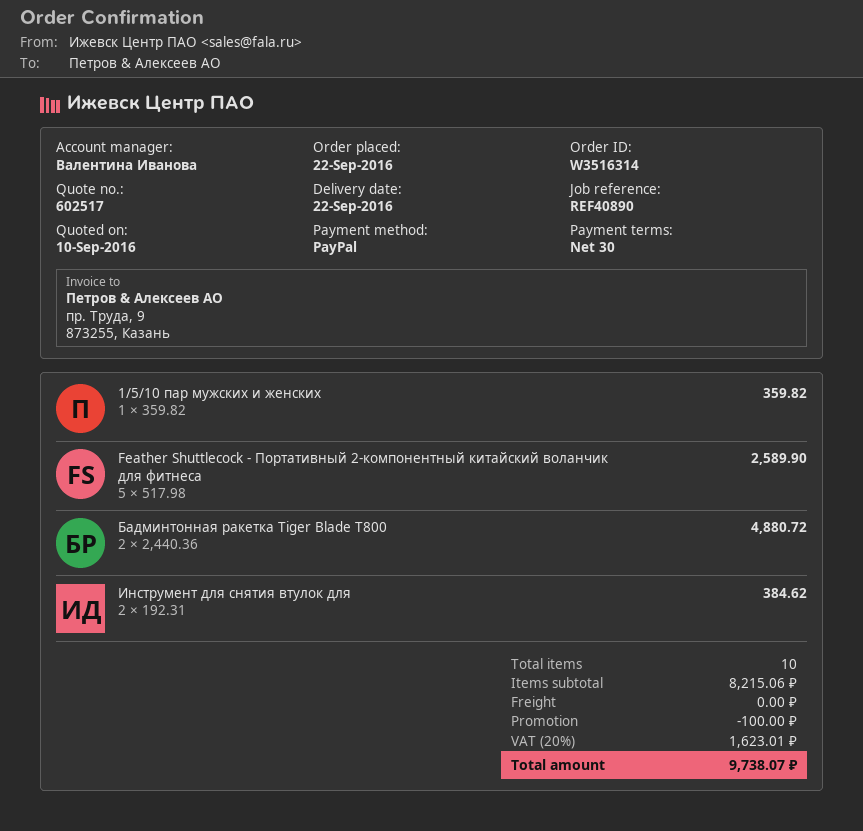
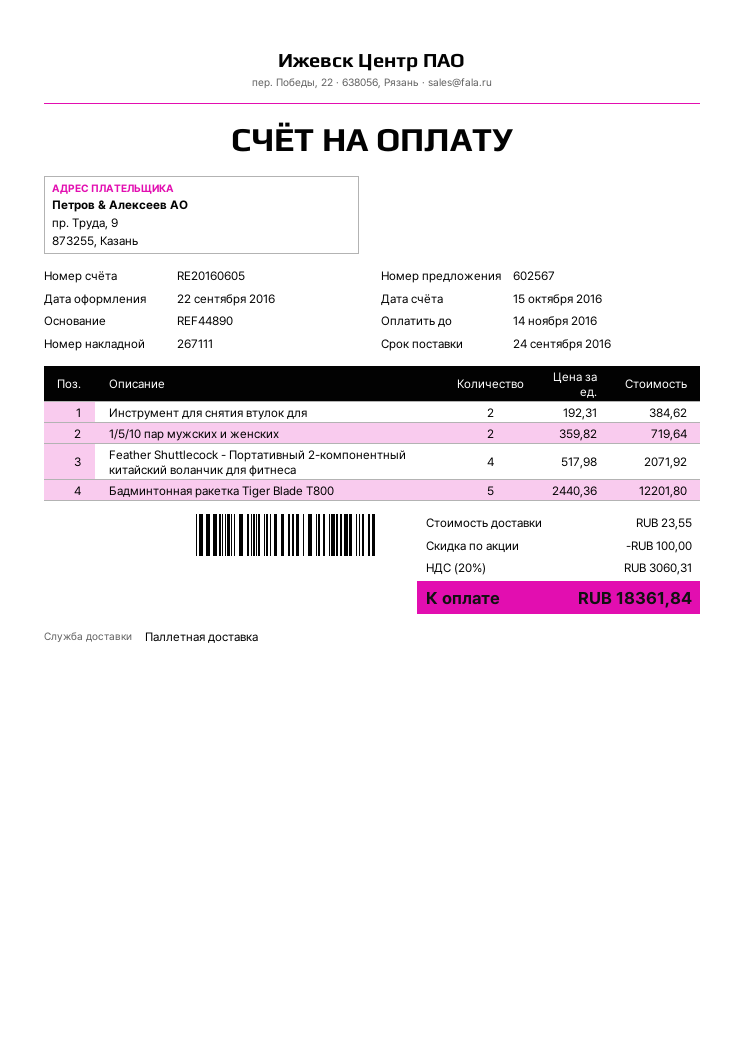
quote number: 602517 -> 602567
delivery date: 2016-09-22 -> 2016-09-24
reference: REF40890 -> REF44890
1/5/10 пар мужских и женских: 1 x 359.82 = 359.82 -> 2 x 359.82 = 719.64
Feather Shuttlecock - Портативный 2-компонентный китайский воланчик для фитнеса: 5 x 517.98 = 2589.90 -> 4 x 517.98 = 2071.92
Бадминтонная ракетка Tiger Blade T800: 2 x 2440.36 = 4880.72 -> 5 x 2440.36 = 12201.80
shipping: 0.00 -> 23.55
tax: 20% = 1623.01 -> 20% = 3060.31
total: 9738.07 -> 18361.84

